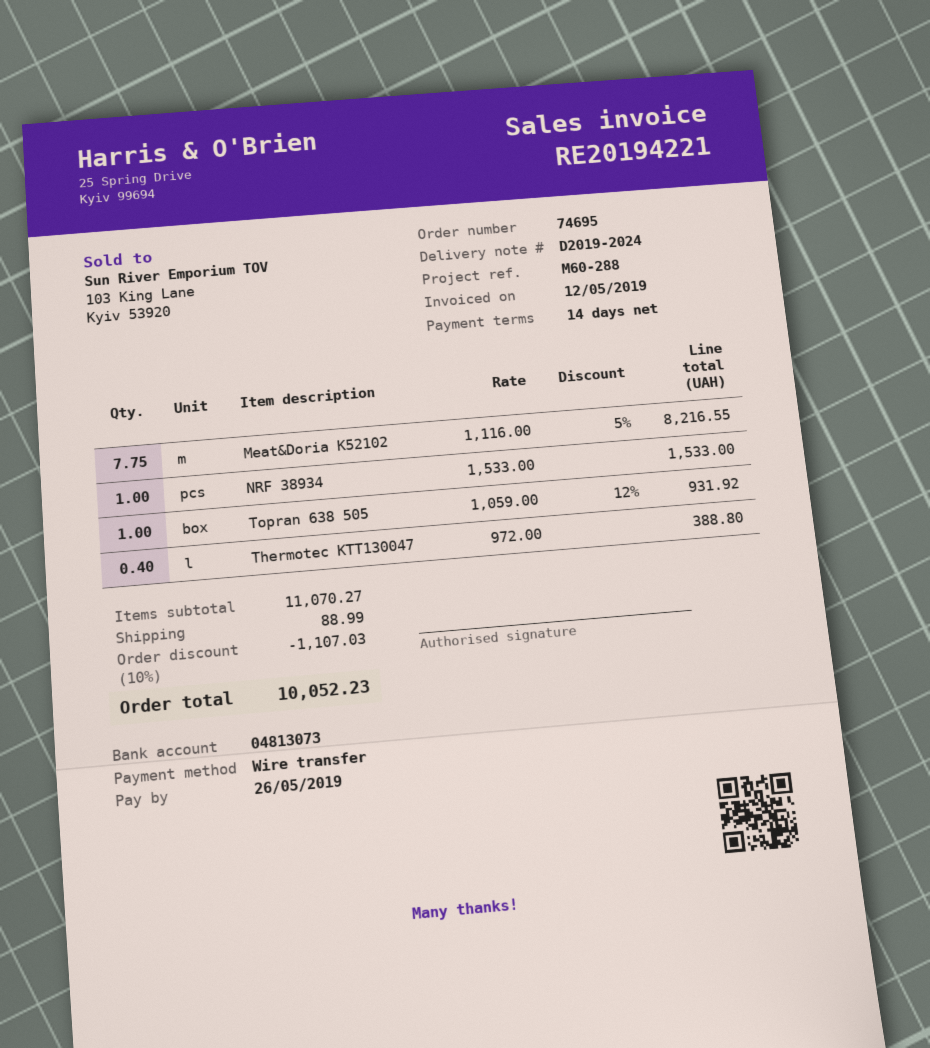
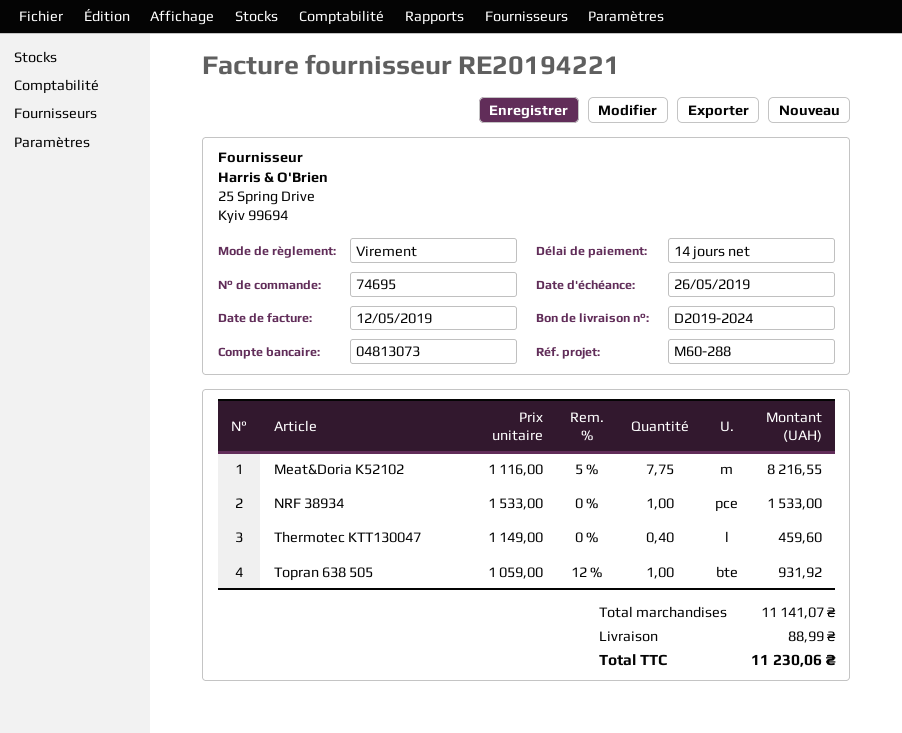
Thermotec KTT130047: 0.4 x 972.00 = 388.80 -> 0.4 x 1149.00 = 459.60
subtotal: 11070.27 -> 11141.07
discount: 10% = 1107.03 -> none
total: 10052.23 -> 11230.06

